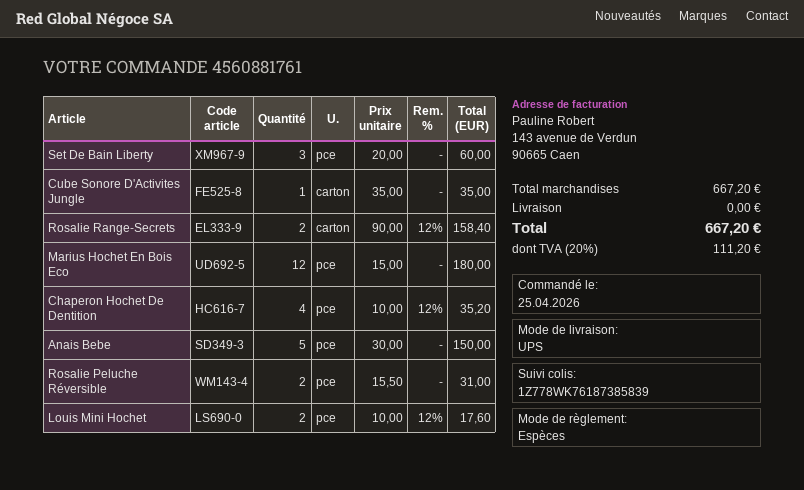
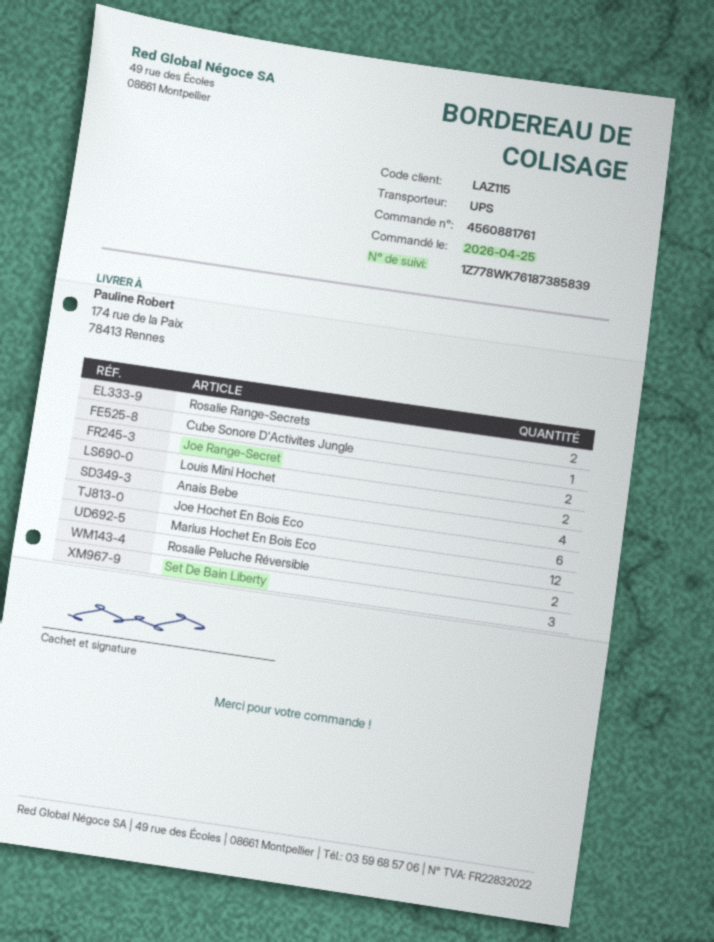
Chaperon Hochet De Dentition: 4 -> none
Anais Bebe: 5 -> 4
Joe Range-Secret: none -> 2
Joe Hochet En Bois Eco: none -> 6

